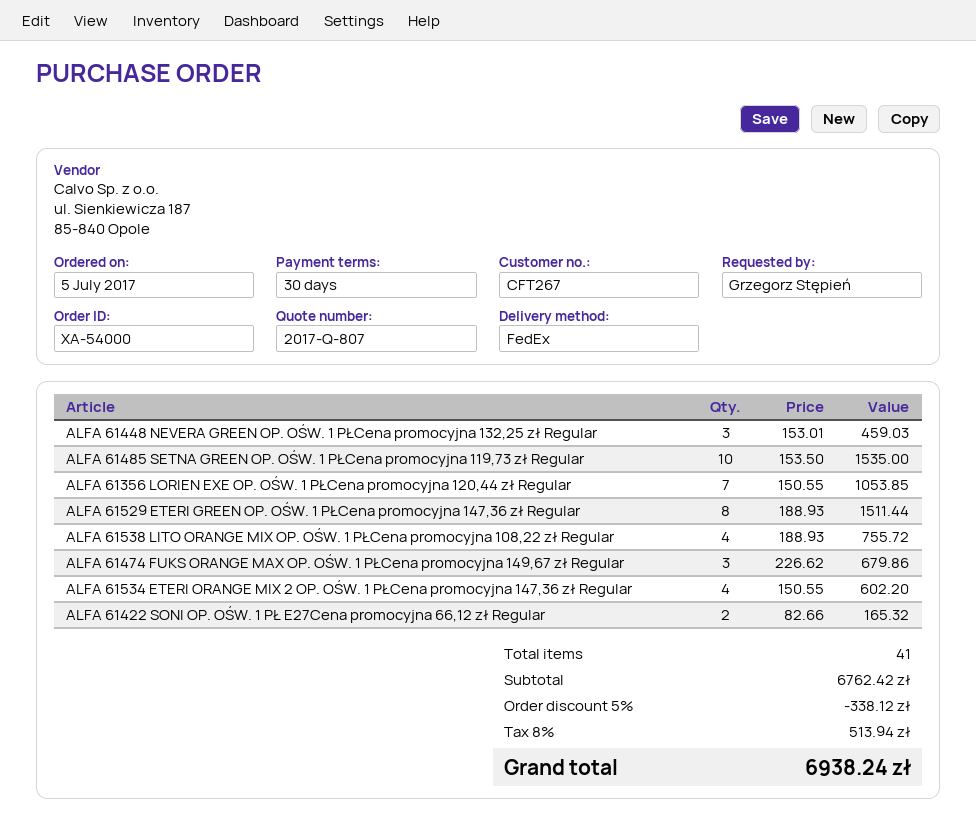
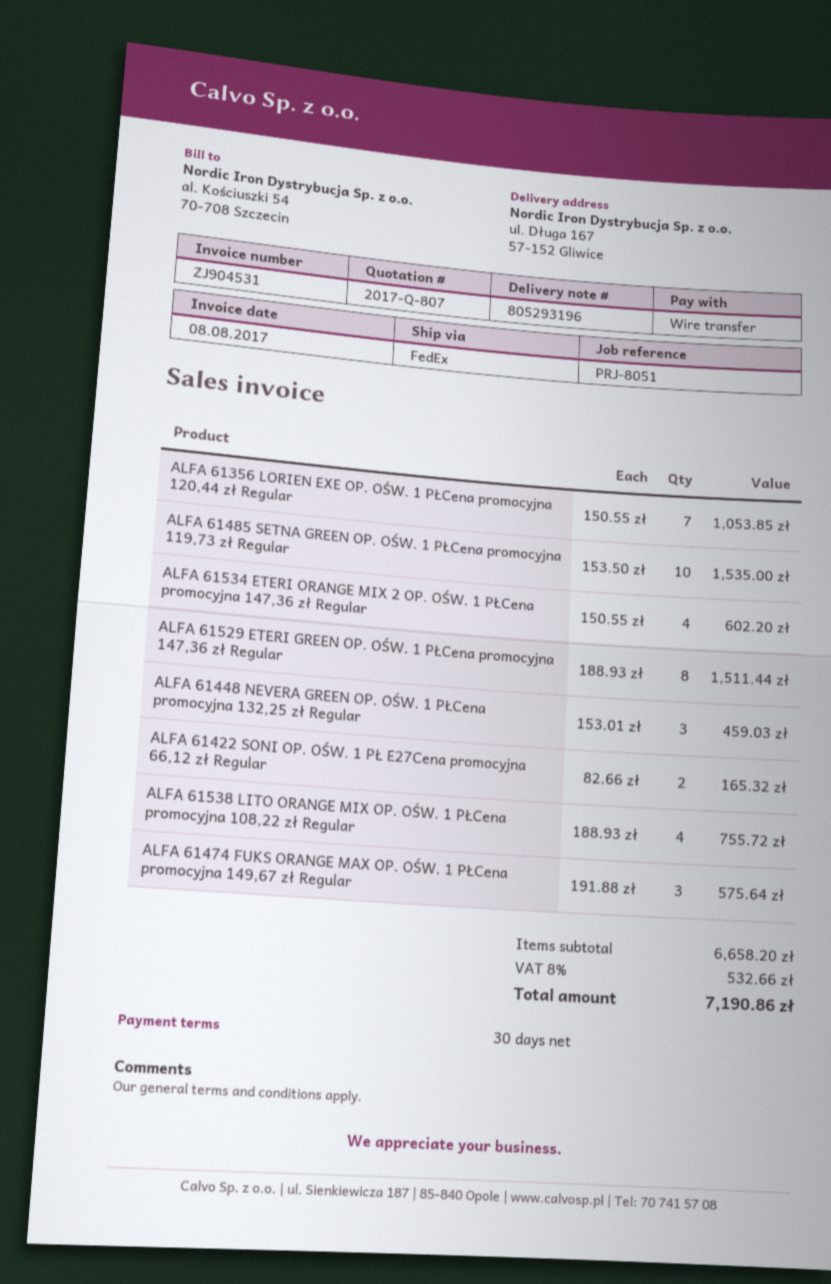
ALFA 61474 FUKS ORANGE MAX OP. OŚW. 1 PŁCena promocyjna 149,67 zł Regular: 3 x 226.62 = 679.86 -> 3 x 191.88 = 575.64
subtotal: 6762.42 -> 6658.20
discount: 5% = 338.12 -> none
tax: 8% = 513.94 -> 8% = 532.66
total: 6938.24 -> 7190.86

